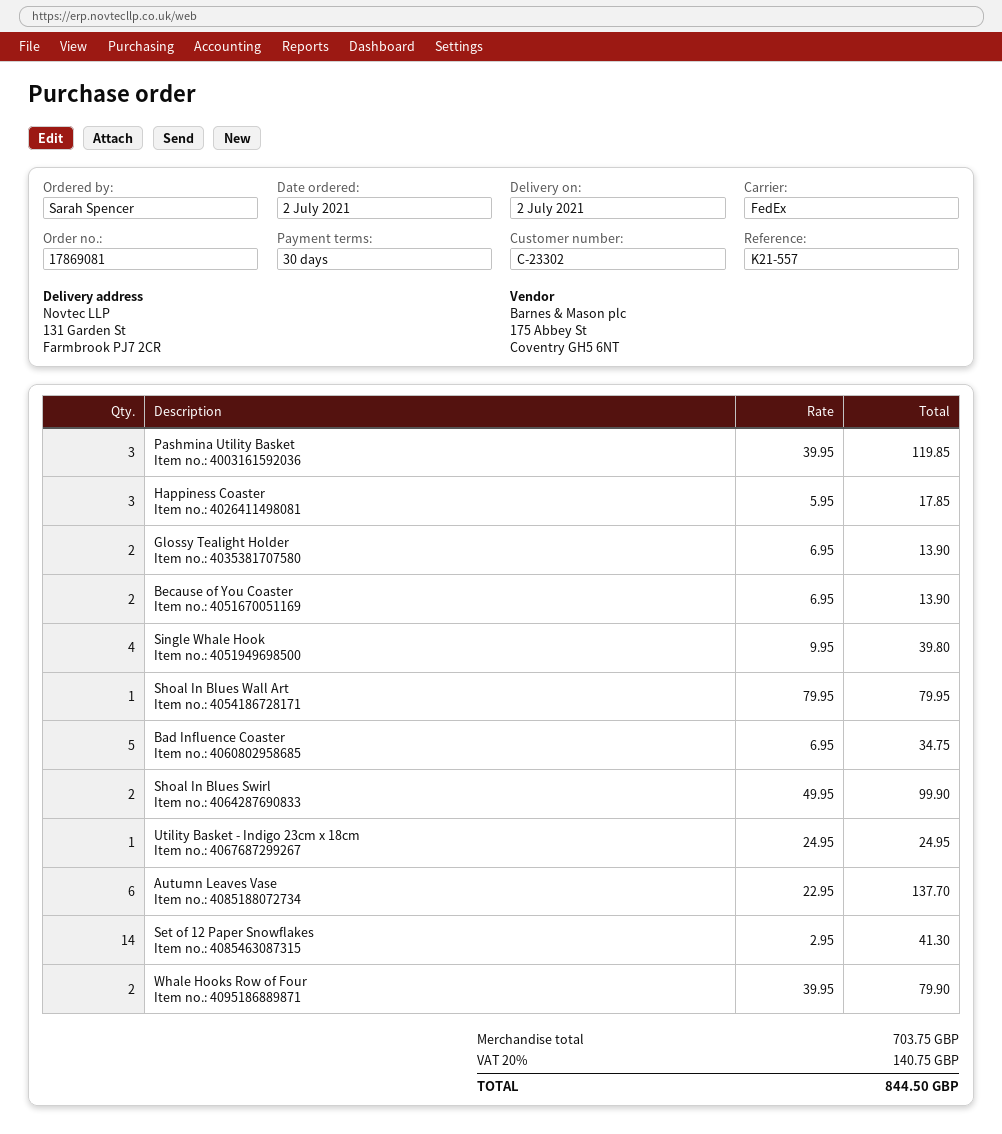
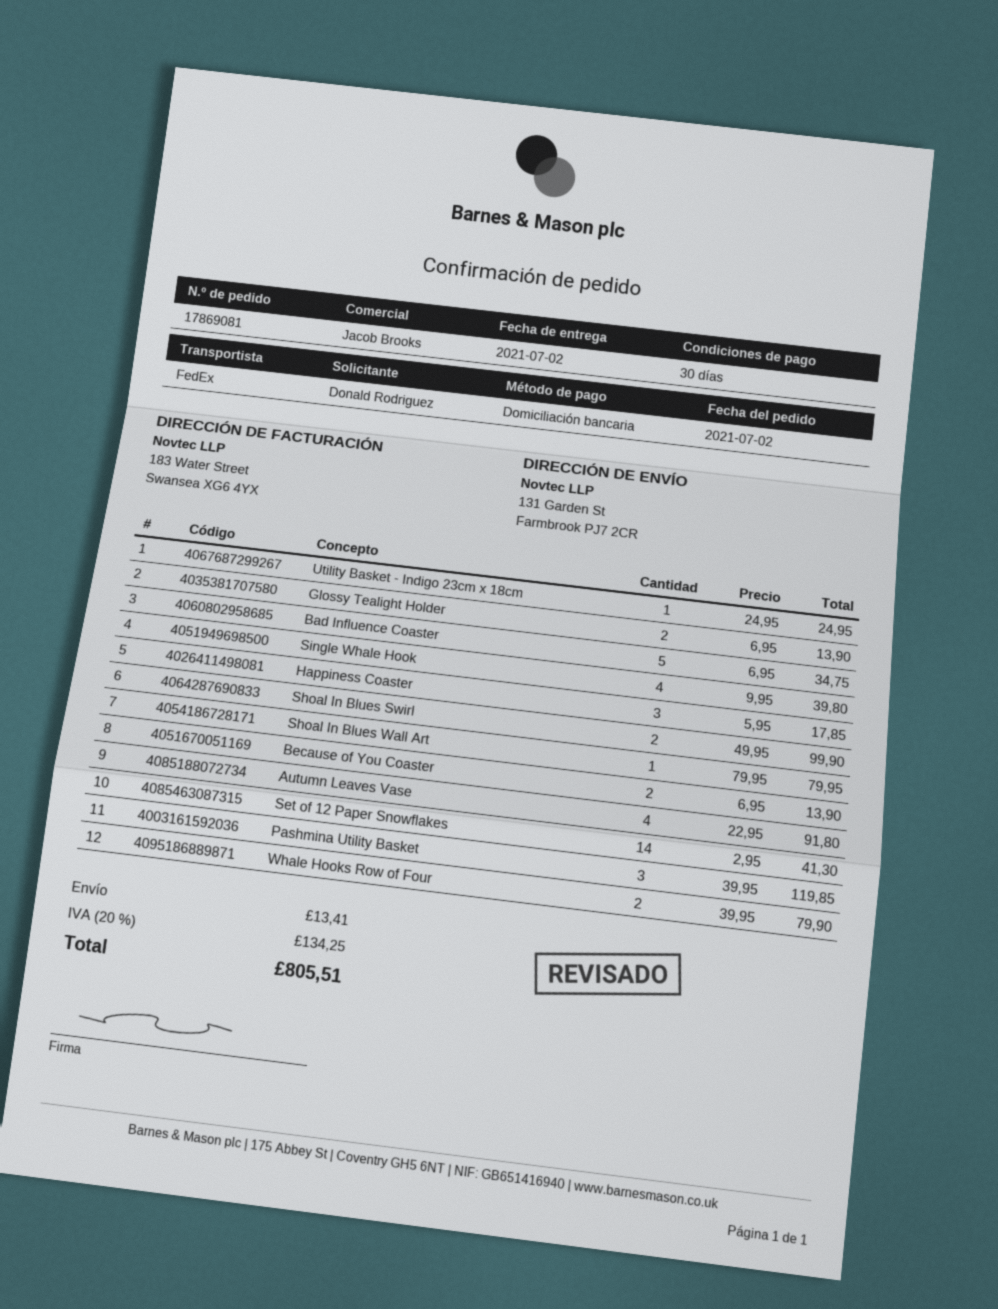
ordered by: Sarah Spencer -> Donald Rodriguez
Autumn Leaves Vase: 6 x 22.95 = 137.70 -> 4 x 22.95 = 91.80
shipping: none -> 13.41
tax: 20% = 140.75 -> 20% = 134.25
total: 844.50 -> 805.51

